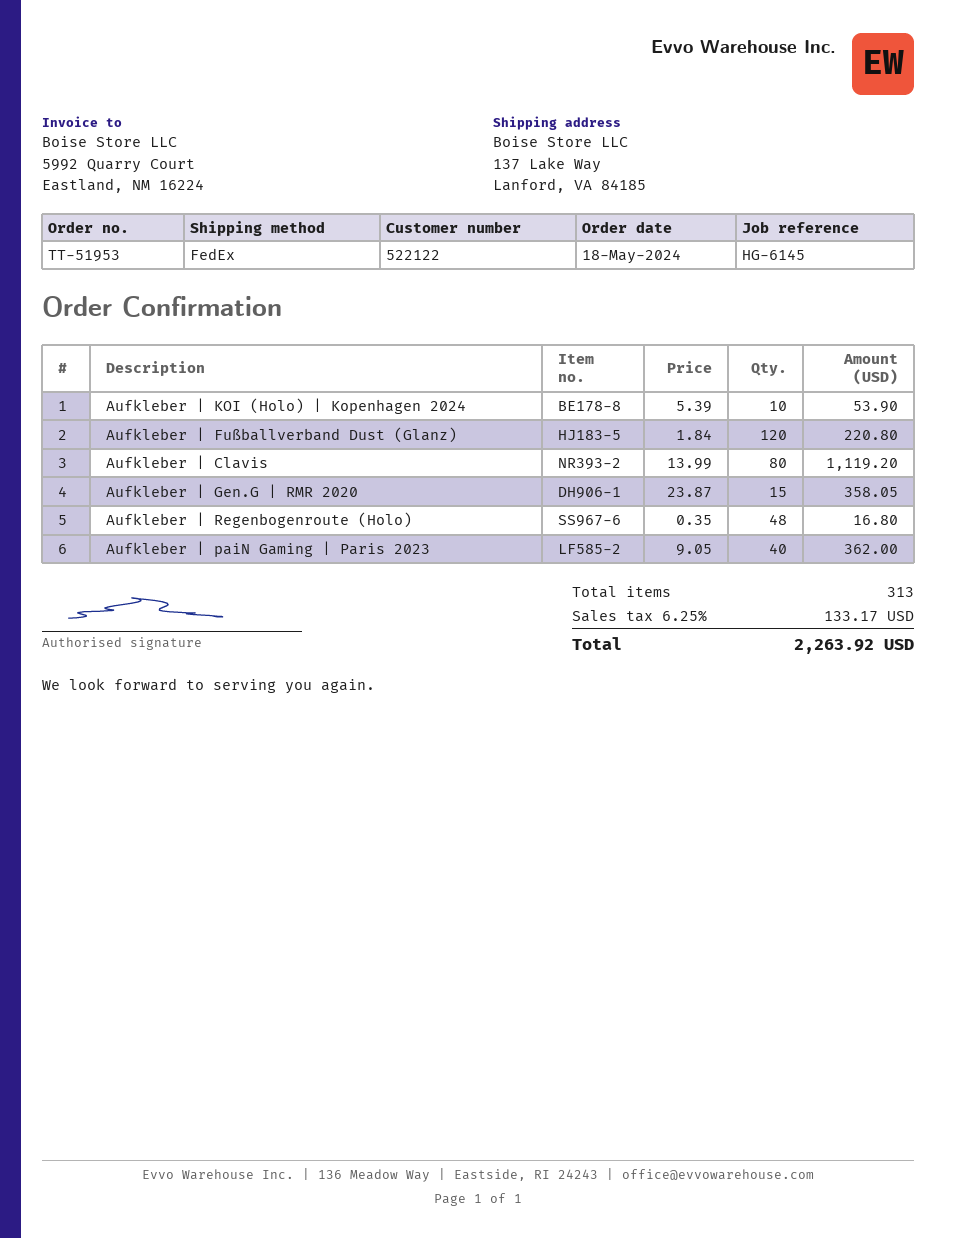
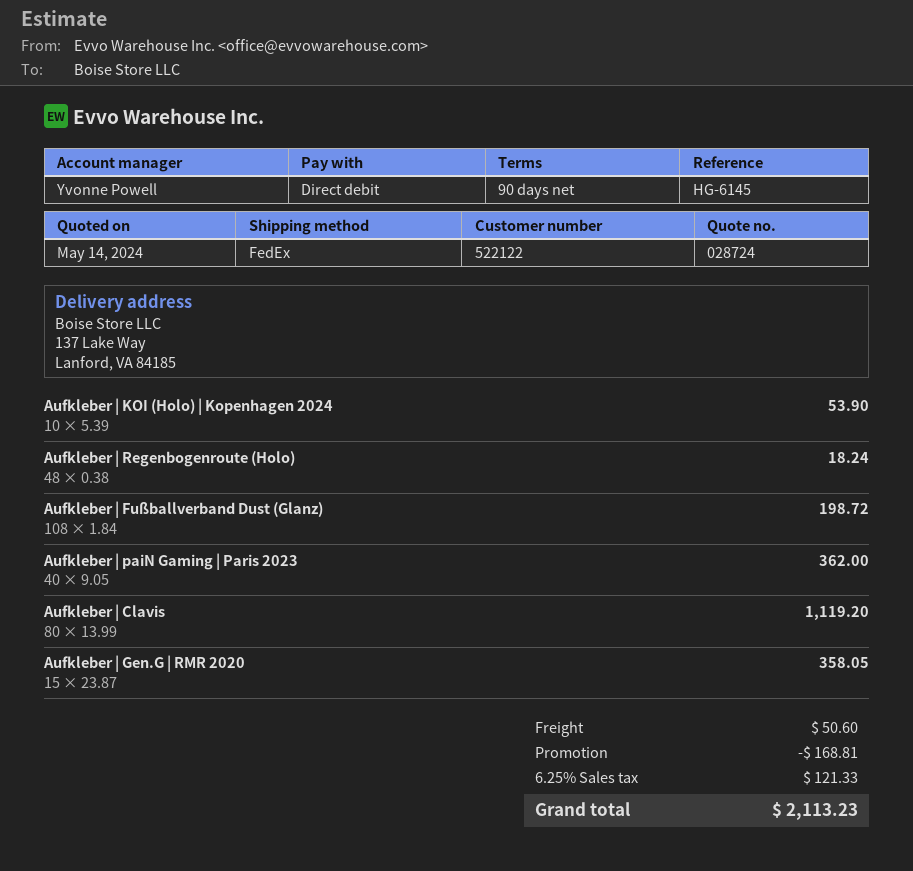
Aufkleber | Fußballverband Dust (Glanz): 120 x 1.84 = 220.80 -> 108 x 1.84 = 198.72
Aufkleber | Regenbogenroute (Holo): 48 x 0.35 = 16.80 -> 48 x 0.38 = 18.24
discount: none -> 168.81
shipping: none -> 50.60
tax: 6.25% = 133.17 -> 6.25% = 121.33
total: 2263.92 -> 2113.23

